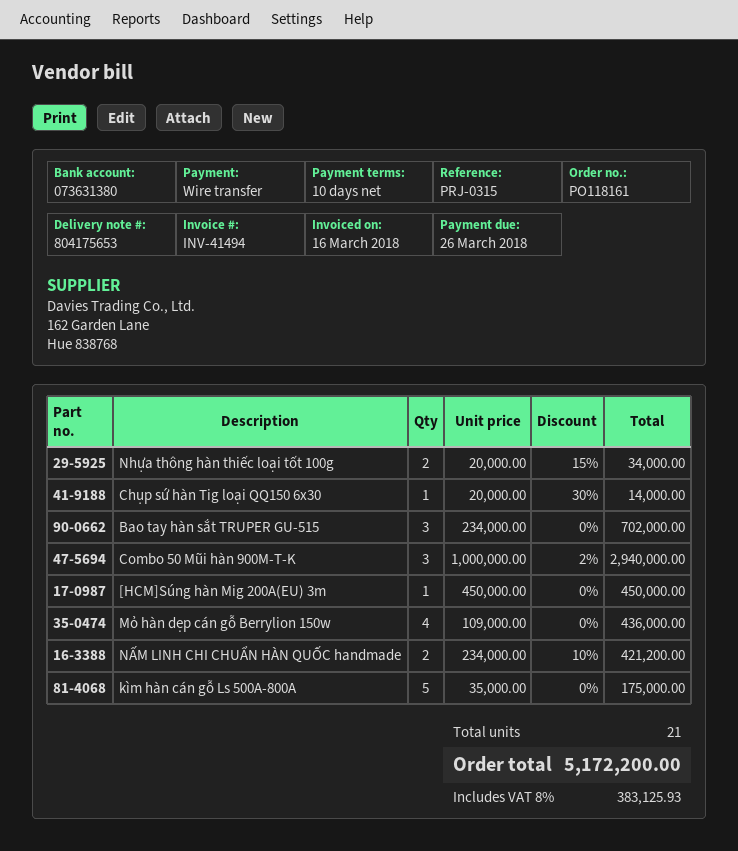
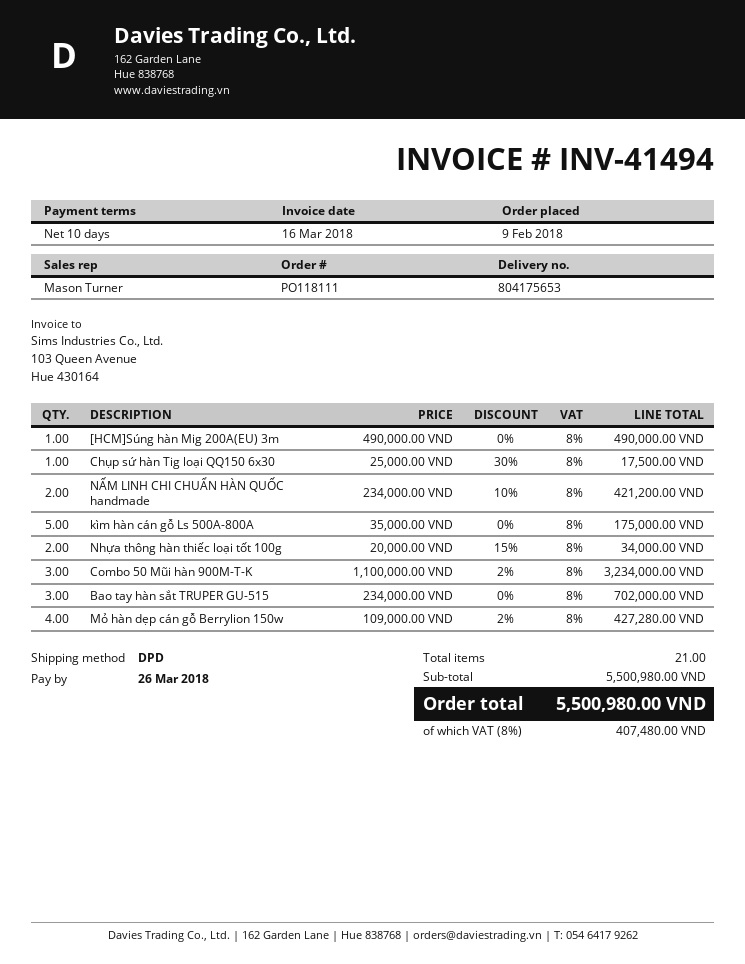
order number: PO118161 -> PO118111
Chụp sứ hàn Tig loại QQ150 6x30: 1 x 20000.00 - 30% = 14000.00 -> 1 x 25000.00 - 30% = 17500.00
Combo 50 Mũi hàn 900M-T-K: 3 x 1000000.00 - 2% = 2940000.00 -> 3 x 1100000.00 - 2% = 3234000.00
[HCM]Súng hàn Mig 200A(EU) 3m: 1 x 450000.00 = 450000.00 -> 1 x 490000.00 = 490000.00
Mỏ hàn dẹp cán gỗ Berrylion 150w: 4 x 109000.00 = 436000.00 -> 4 x 109000.00 - 2% = 427280.00
tax: 8% = 383125.93 -> 8% = 407480.00
total: 5172200.00 -> 5500980.00

